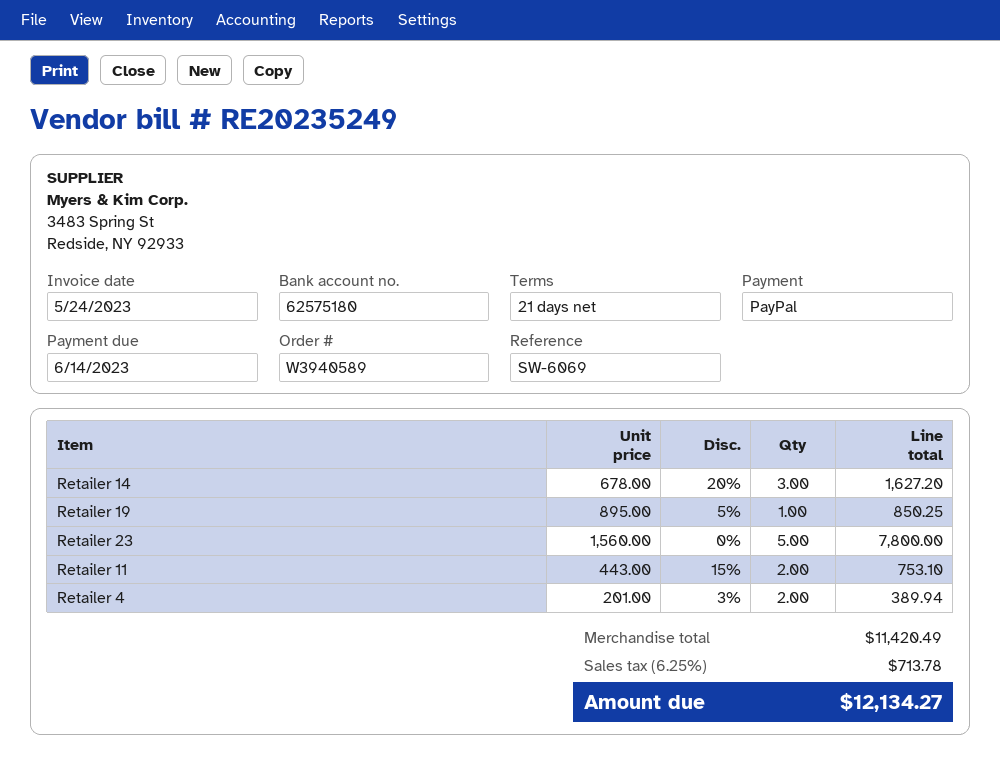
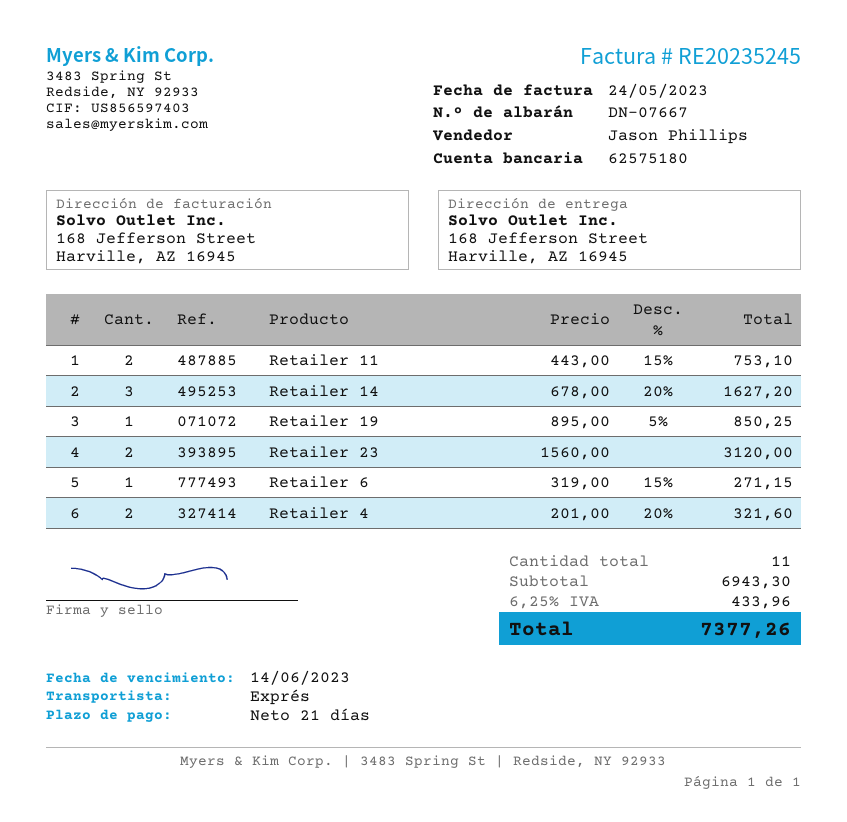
invoice number: RE20235249 -> RE20235245
Retailer 23: 5 x 1560.00 = 7800.00 -> 2 x 1560.00 = 3120.00
Retailer 4: 2 x 201.00 - 3% = 389.94 -> 2 x 201.00 - 20% = 321.60
Retailer 6: none -> 1 x 319.00 - 15% = 271.15
subtotal: 11420.49 -> 6943.30
tax: 6.25% = 713.78 -> 6.25% = 433.96
total: 12134.27 -> 7377.26

